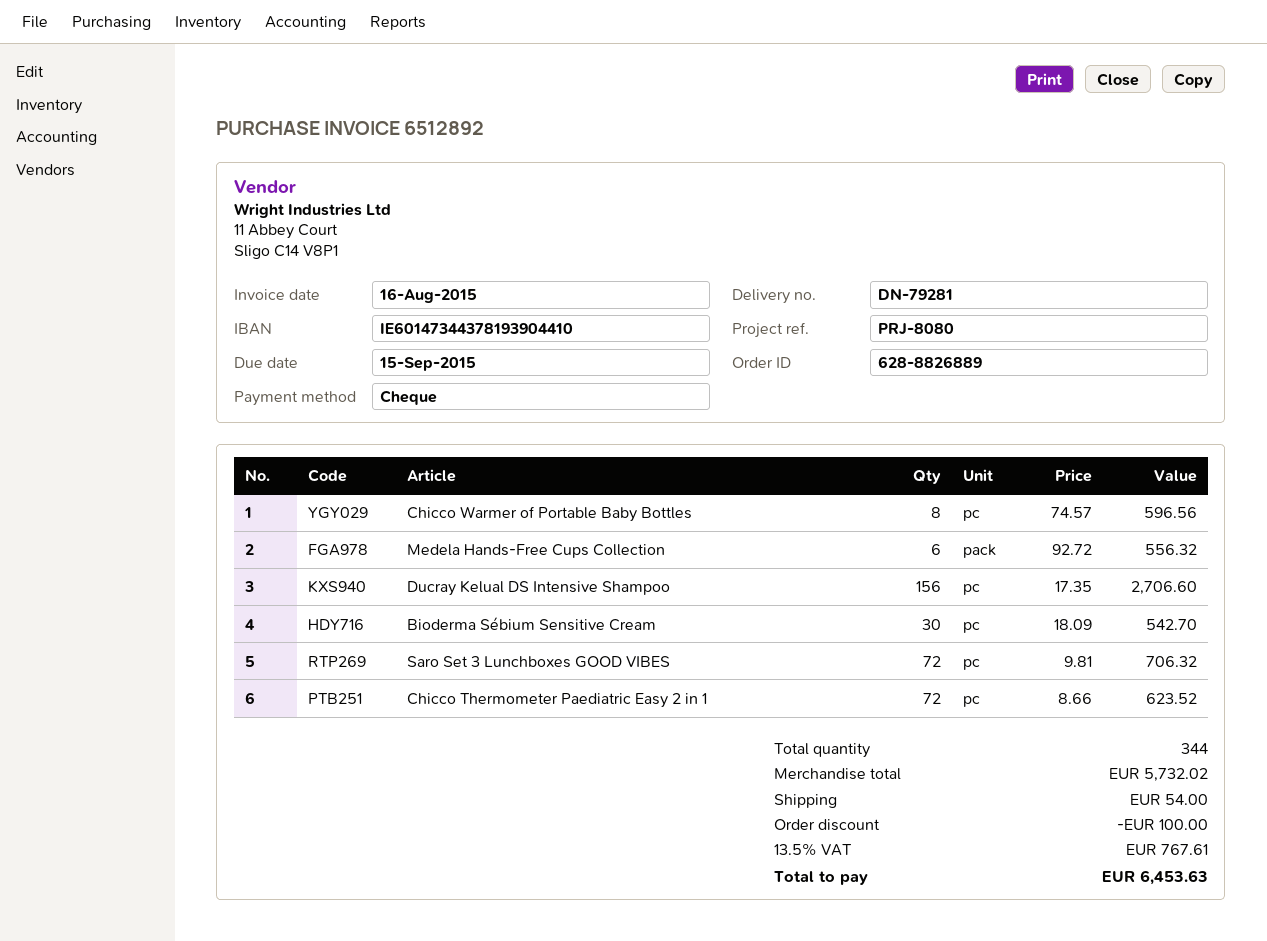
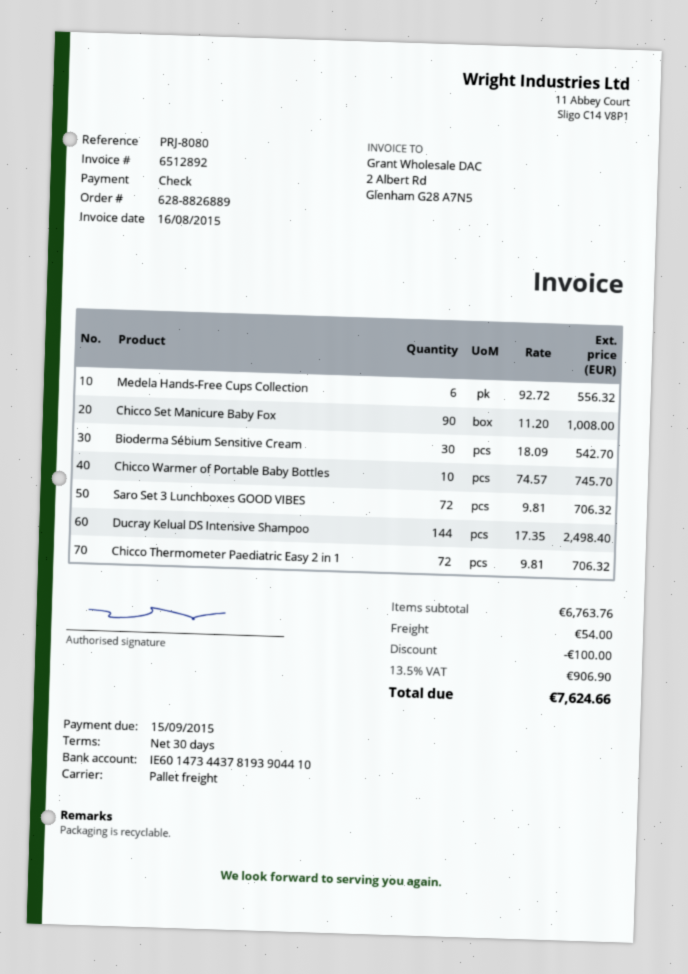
Chicco Warmer of Portable Baby Bottles: 8 x 74.57 = 596.56 -> 10 x 74.57 = 745.70
Ducray Kelual DS Intensive Shampoo: 156 x 17.35 = 2706.60 -> 144 x 17.35 = 2498.40
Chicco Thermometer Paediatric Easy 2 in 1: 72 x 8.66 = 623.52 -> 72 x 9.81 = 706.32
Chicco Set Manicure Baby Fox: none -> 90 x 11.20 = 1008.00
subtotal: 5732.02 -> 6763.76
tax: 13.5% = 767.61 -> 13.5% = 906.90
total: 6453.63 -> 7624.66

